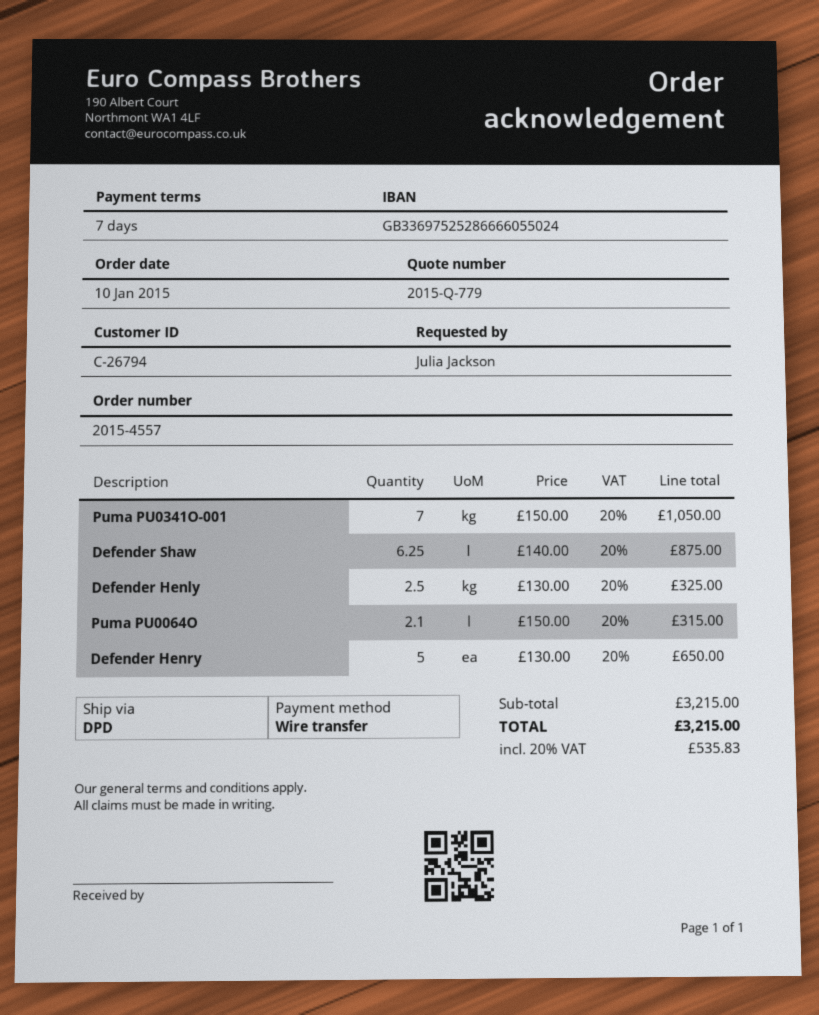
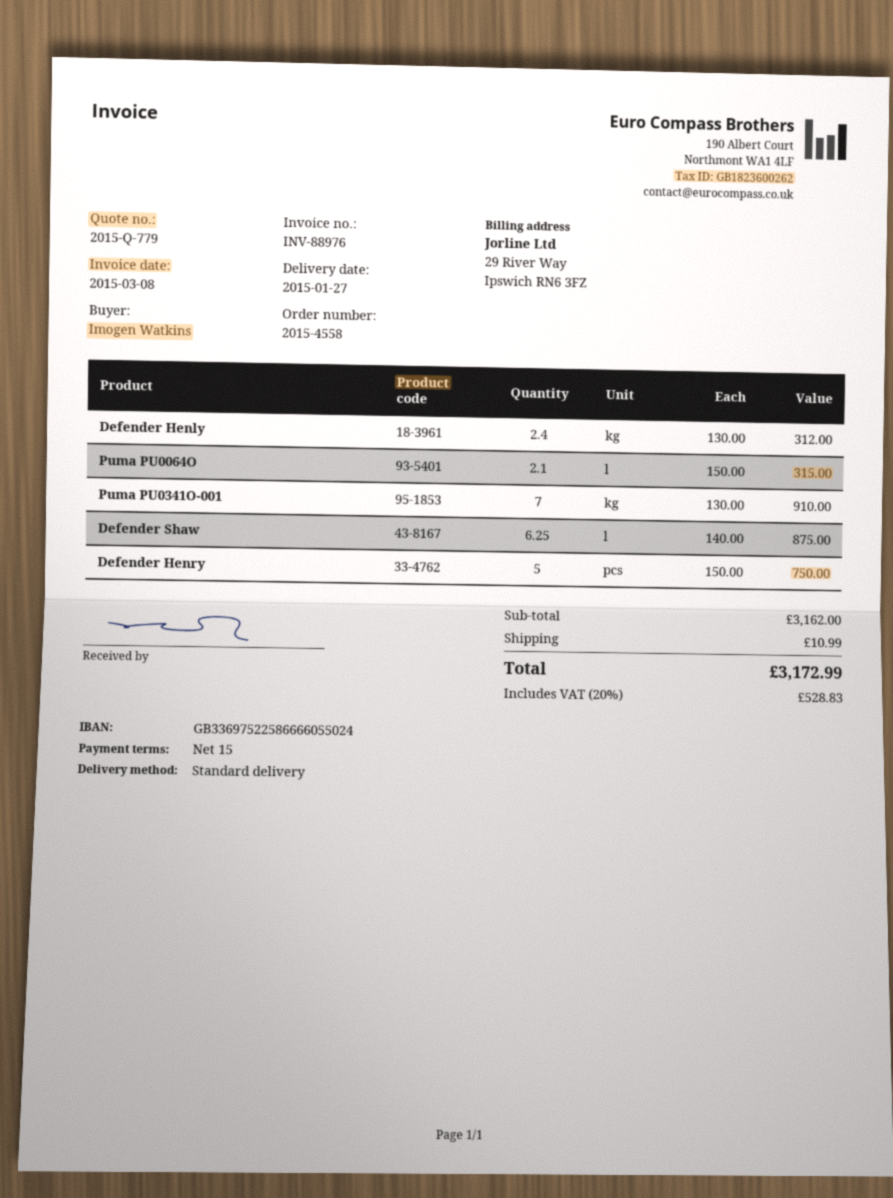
order number: 2015-4557 -> 2015-4558
payment terms: 7 days -> 15 days
ordered by: Julia Jackson -> Imogen Watkins
bank account: GB33697525286666055024 -> GB33697522586666055024
shipping method: DPD -> standard
Puma PU0341O-001: 7 x 150.00 = 1050.00 -> 7 x 130.00 = 910.00
Defender Henly: 2.5 x 130.00 = 325.00 -> 2.4 x 130.00 = 312.00
Defender Henry: 5 x 130.00 = 650.00 -> 5 x 150.00 = 750.00
subtotal: 3215.00 -> 3162.00
shipping: none -> 10.99
tax: 20% = 535.83 -> 20% = 528.83
total: 3215.00 -> 3172.99

